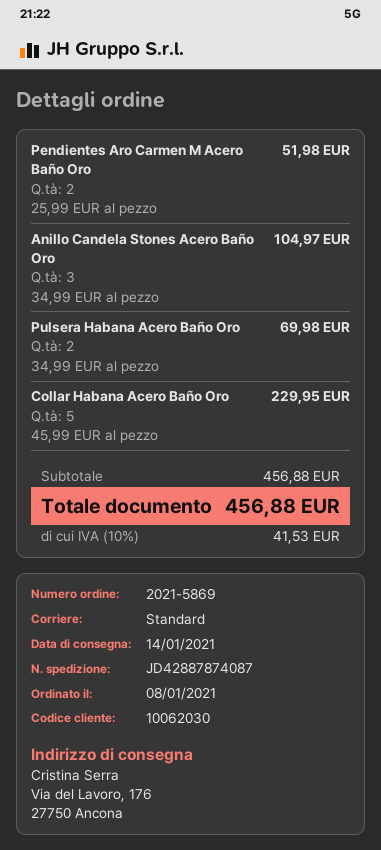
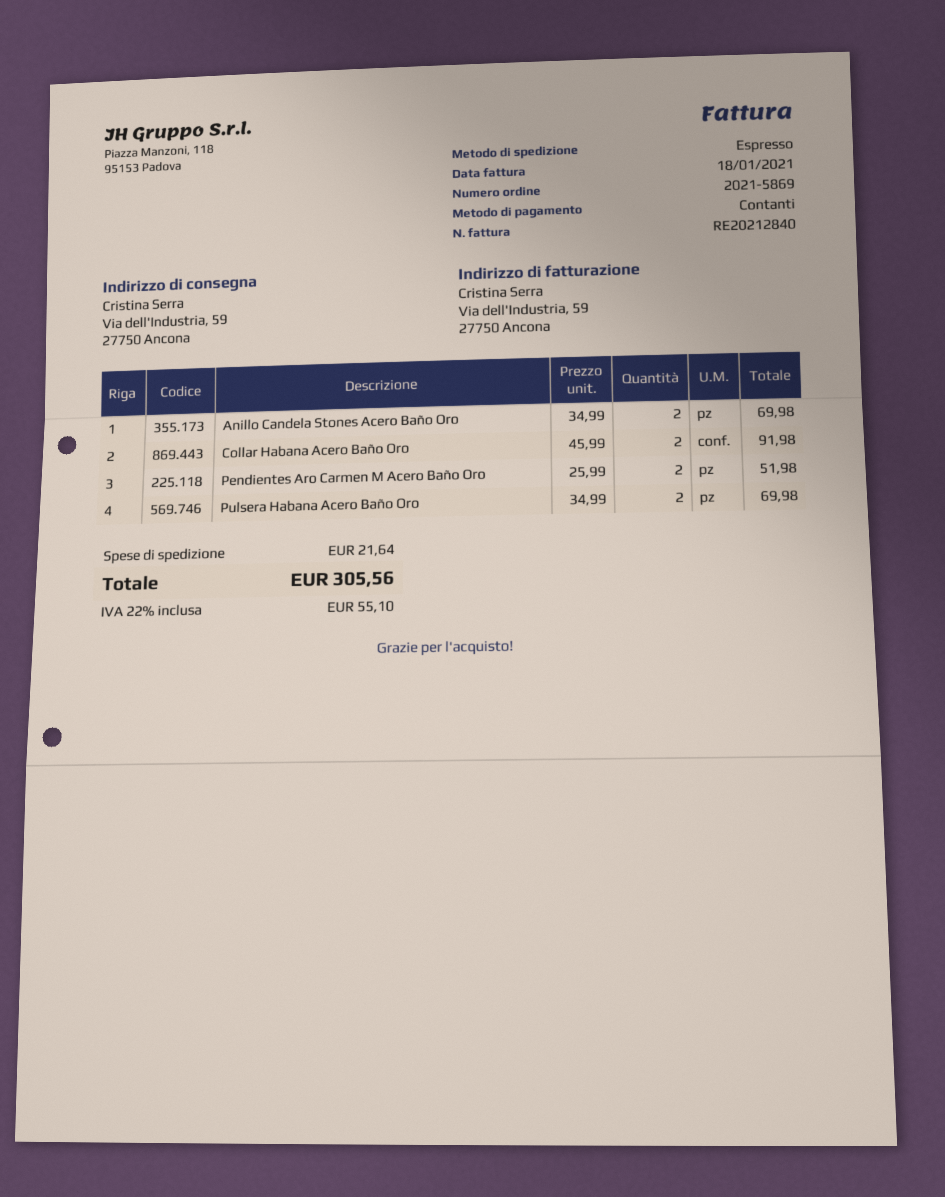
shipping method: standard -> express
ship to: Via del Lavoro, 176, 27750 Ancona -> Via dell'Industria, 59, 27750 Ancona
Anillo Candela Stones Acero Baño Oro: 3 x 34.99 = 104.97 -> 2 x 34.99 = 69.98
Collar Habana Acero Baño Oro: 5 x 45.99 = 229.95 -> 2 x 45.99 = 91.98
shipping: none -> 21.64
tax: 10% = 41.53 -> 22% = 55.10
total: 456.88 -> 305.56

